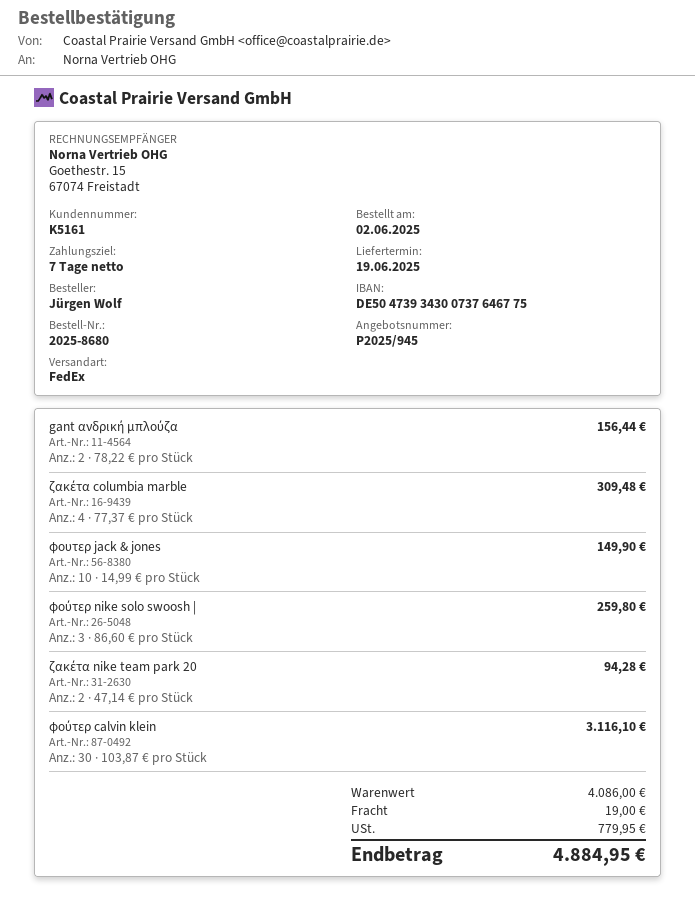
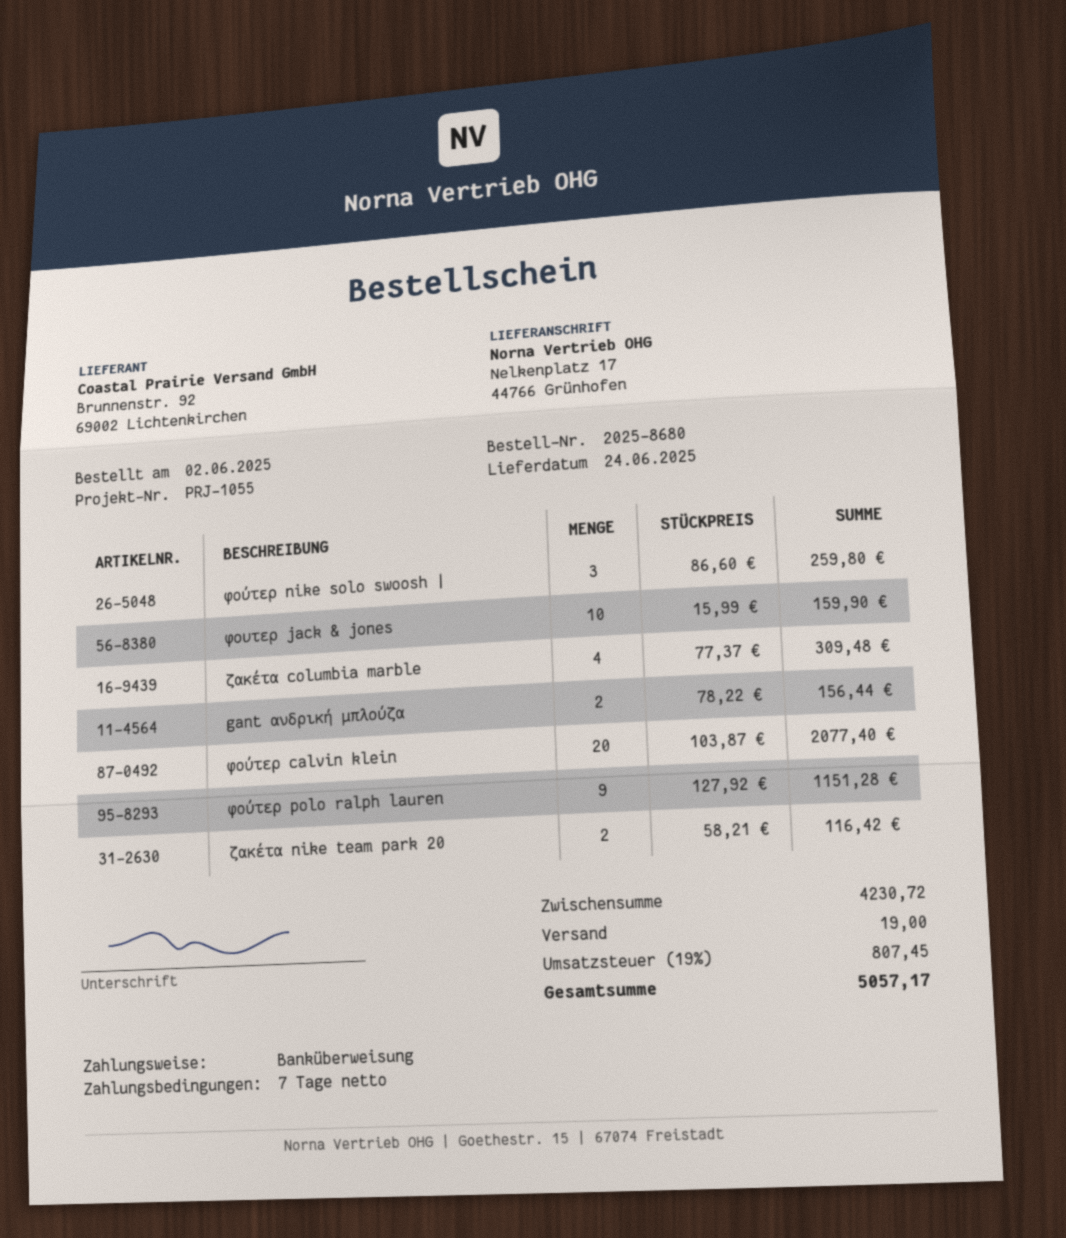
delivery date: 2025-06-19 -> 2025-06-24
φουτερ jack & jones: 10 x 14.99 = 149.90 -> 10 x 15.99 = 159.90
ζακέτα nike team park 20: 2 x 47.14 = 94.28 -> 2 x 58.21 = 116.42
φούτερ calvin klein: 30 x 103.87 = 3116.10 -> 20 x 103.87 = 2077.40
φούτερ polo ralph lauren: none -> 9 x 127.92 = 1151.28
subtotal: 4086.00 -> 4230.72
tax: 779.95 -> 807.45
total: 4884.95 -> 5057.17

